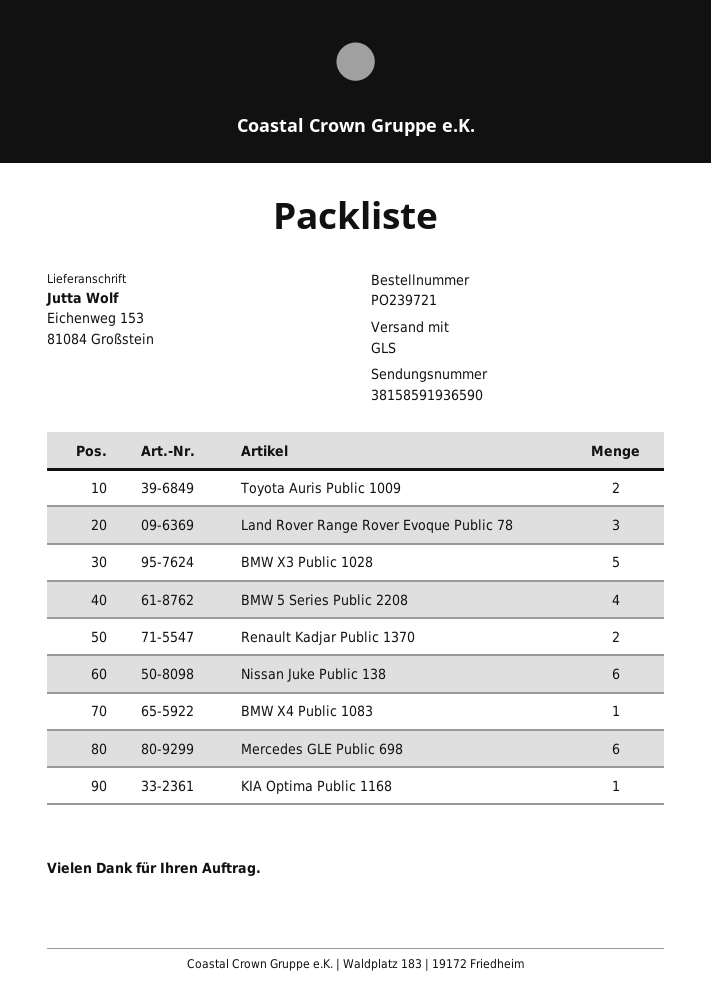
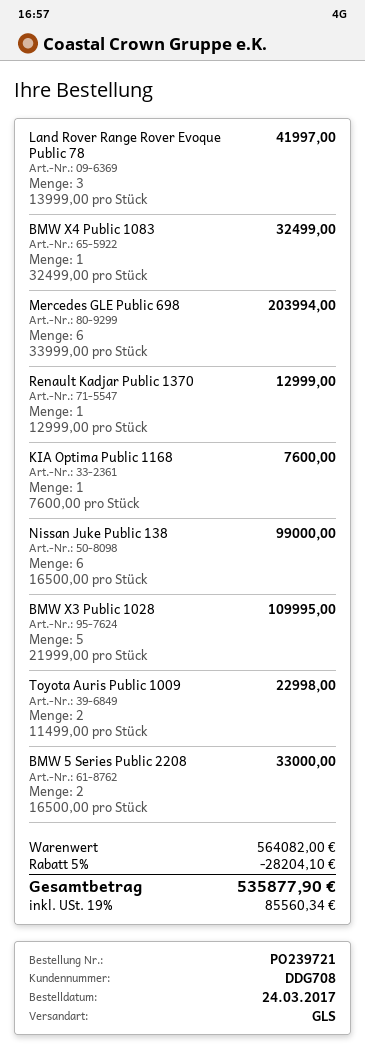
BMW 5 Series Public 2208: 4 -> 2
Renault Kadjar Public 1370: 2 -> 1

